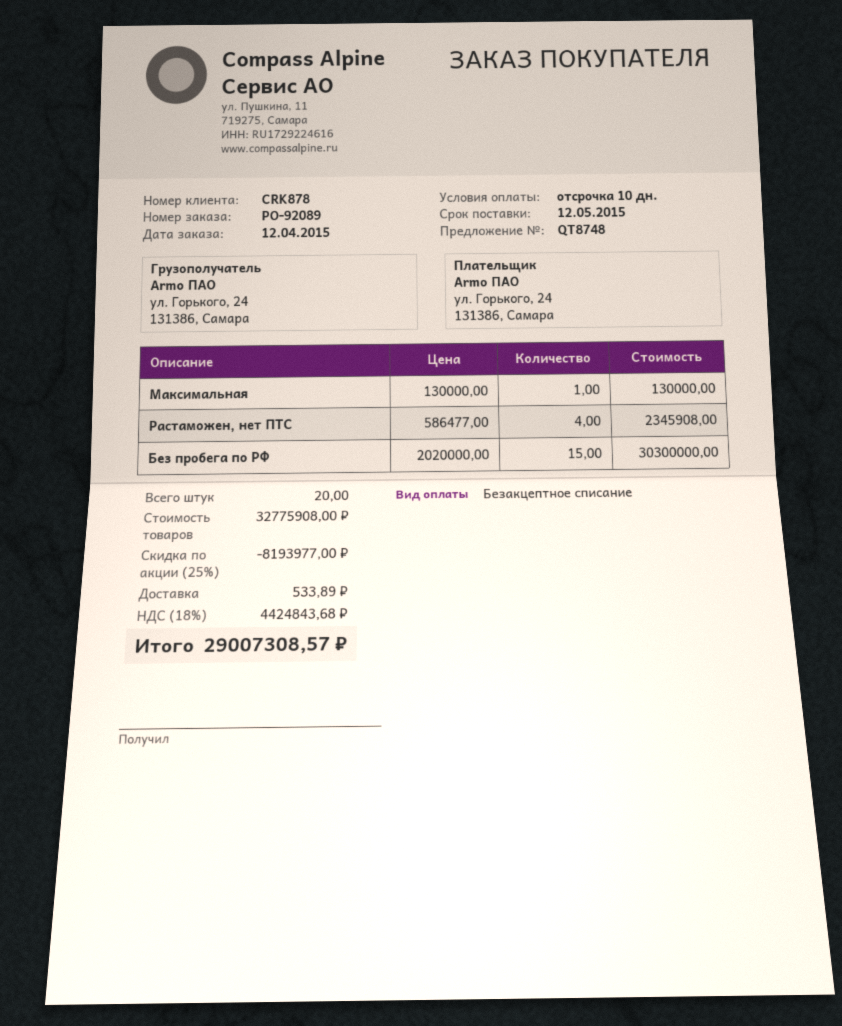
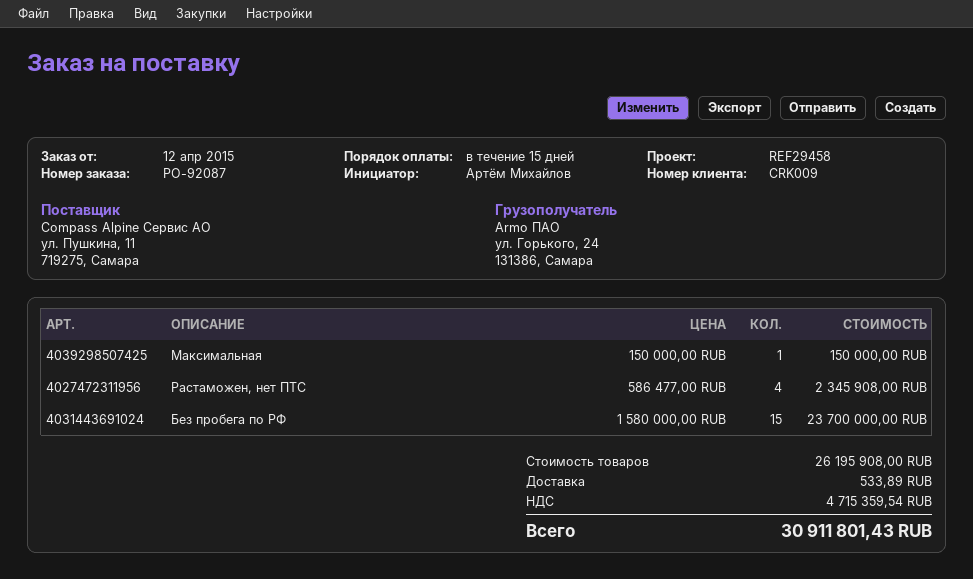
order number: PO-92089 -> PO-92087
payment terms: 10 days -> 15 days
customer number: CRK878 -> CRK009
Максимальная: 1 x 130000.00 = 130000.00 -> 1 x 150000.00 = 150000.00
Без пробега по РФ: 15 x 2020000.00 = 30300000.00 -> 15 x 1580000.00 = 23700000.00
subtotal: 32775908.00 -> 26195908.00
discount: 25% = 8193977.00 -> none
tax: 4424843.68 -> 4715359.54
total: 29007308.57 -> 30911801.43

